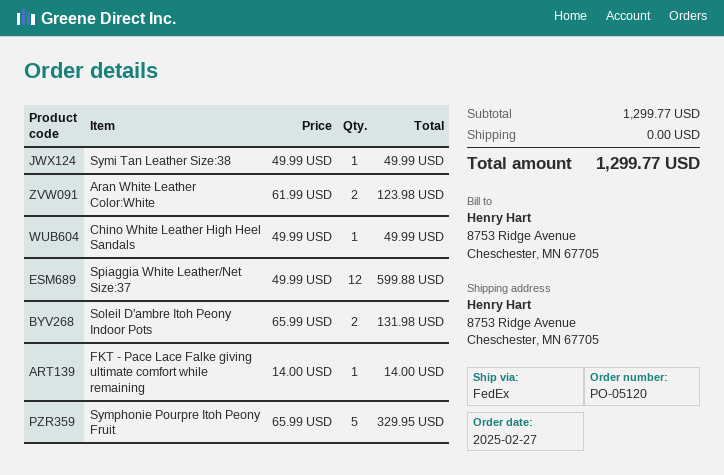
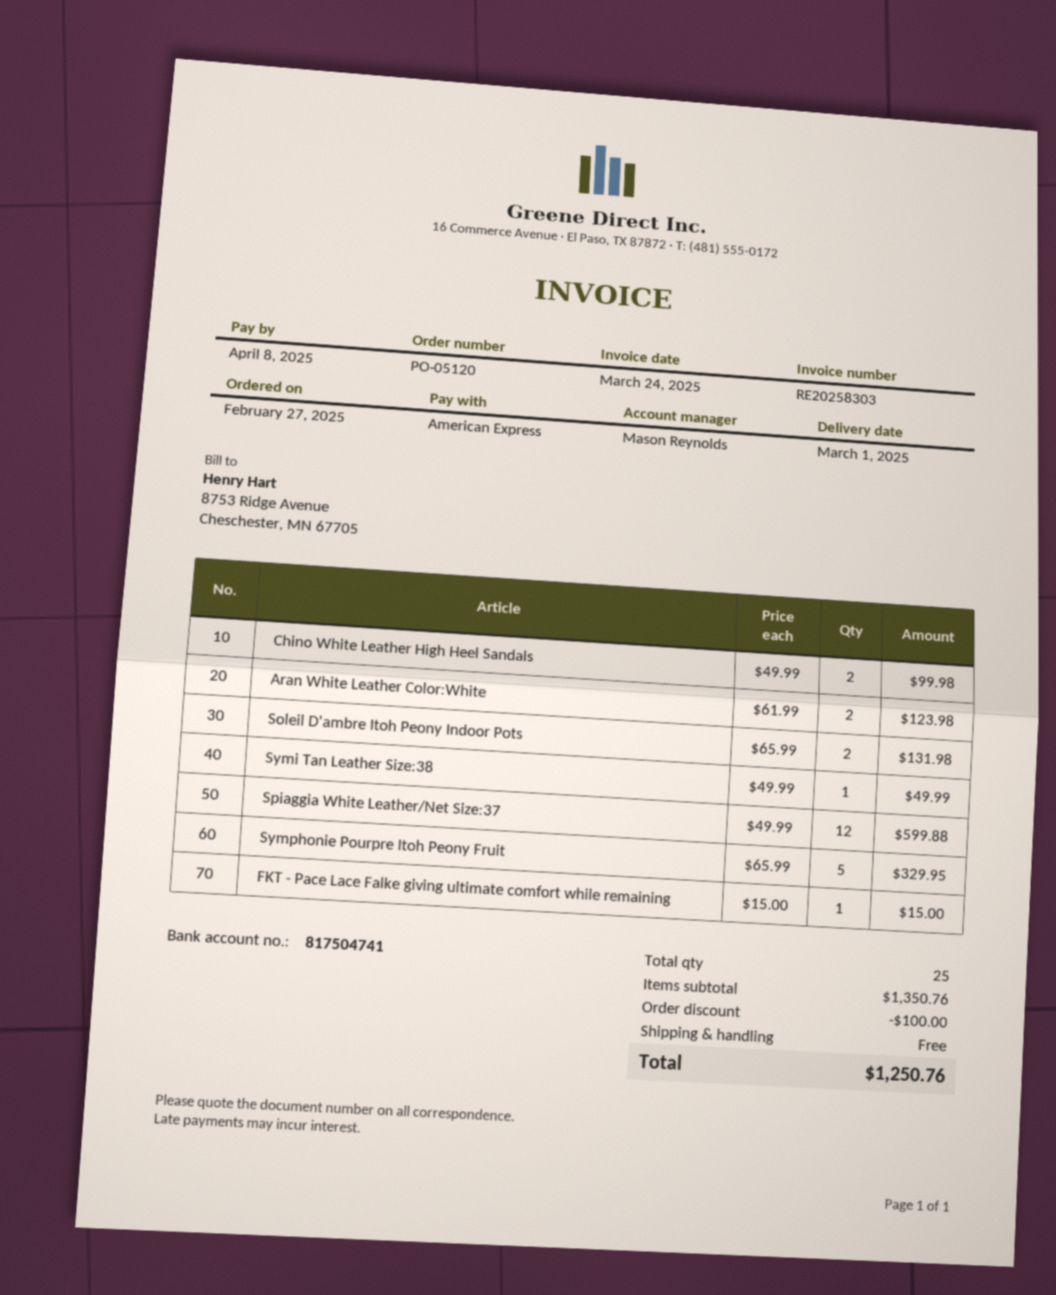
Chino White Leather High Heel Sandals: 1 x 49.99 = 49.99 -> 2 x 49.99 = 99.98
FKT - Pace Lace Falke giving ultimate comfort while remaining: 1 x 14.00 = 14.00 -> 1 x 15.00 = 15.00
subtotal: 1299.77 -> 1350.76
discount: none -> 100.00
total: 1299.77 -> 1250.76

